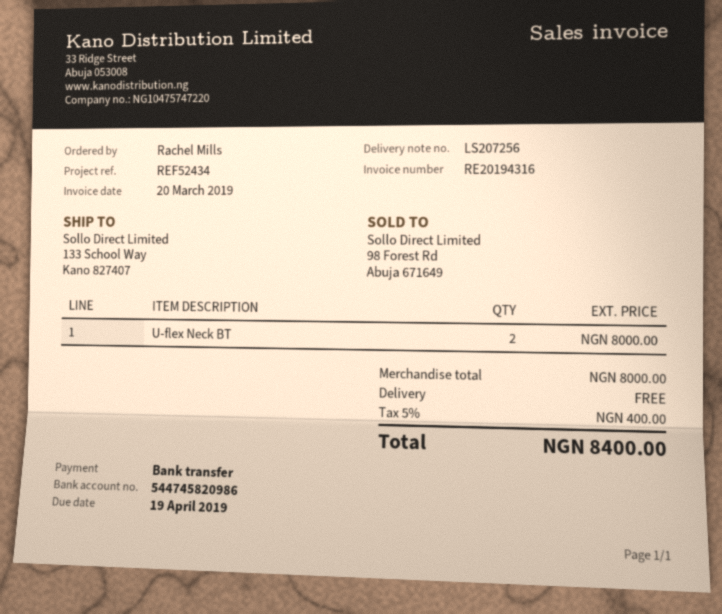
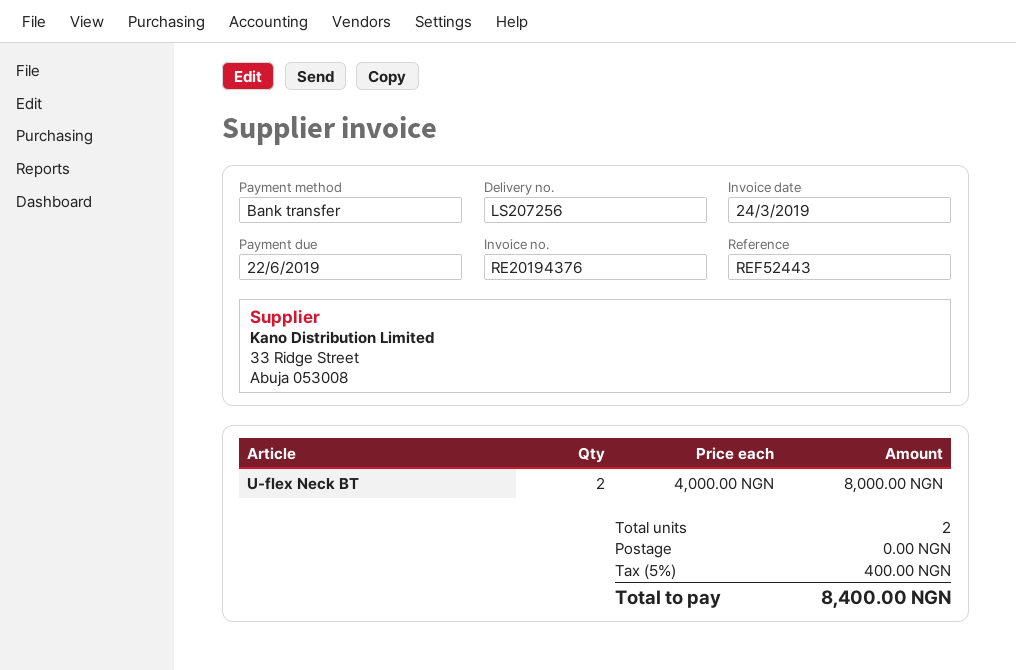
invoice number: RE20194316 -> RE20194376
invoice date: 2019-03-20 -> 2019-03-24
due date: 2019-04-19 -> 2019-06-22
reference: REF52434 -> REF52443

